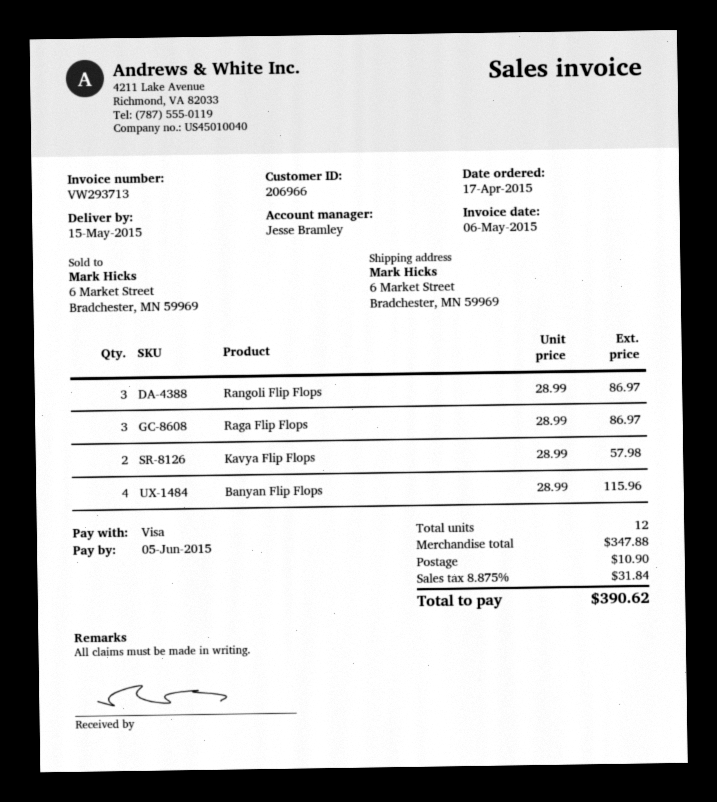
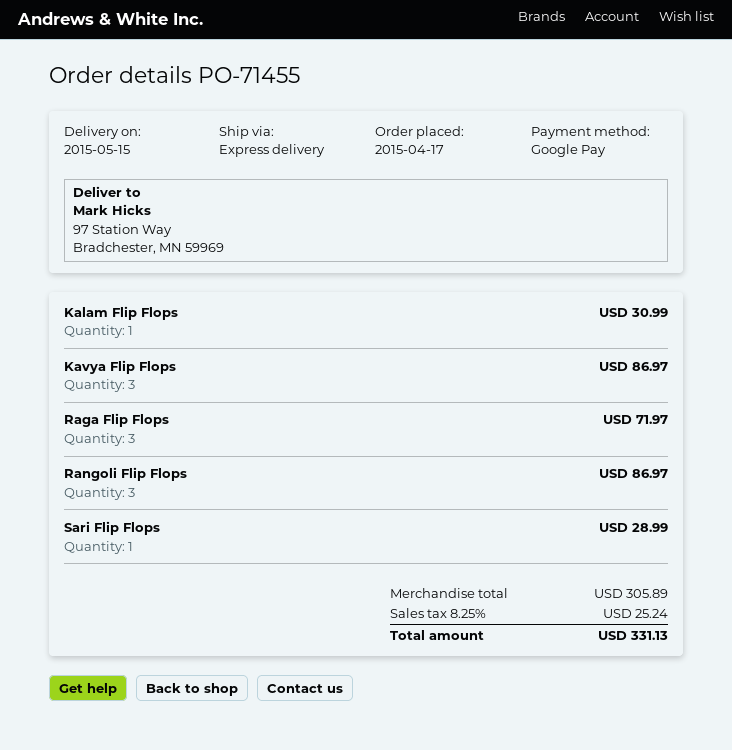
payment method: Visa -> Google Pay
ship to: 6 Market Street, Bradchester, MN 59969 -> 97 Station Way, Bradchester, MN 59969
Raga Flip Flops: 3 for 86.97 -> 3 for 71.97
Kavya Flip Flops: 2 for 57.98 -> 3 for 86.97
Banyan Flip Flops: 4 for 115.96 -> none
Kalam Flip Flops: none -> 1 for 30.99
Sari Flip Flops: none -> 1 for 28.99
subtotal: 347.88 -> 305.89
shipping: 10.90 -> none
tax: 8.875% = 31.84 -> 8.25% = 25.24
total: 390.62 -> 331.13

